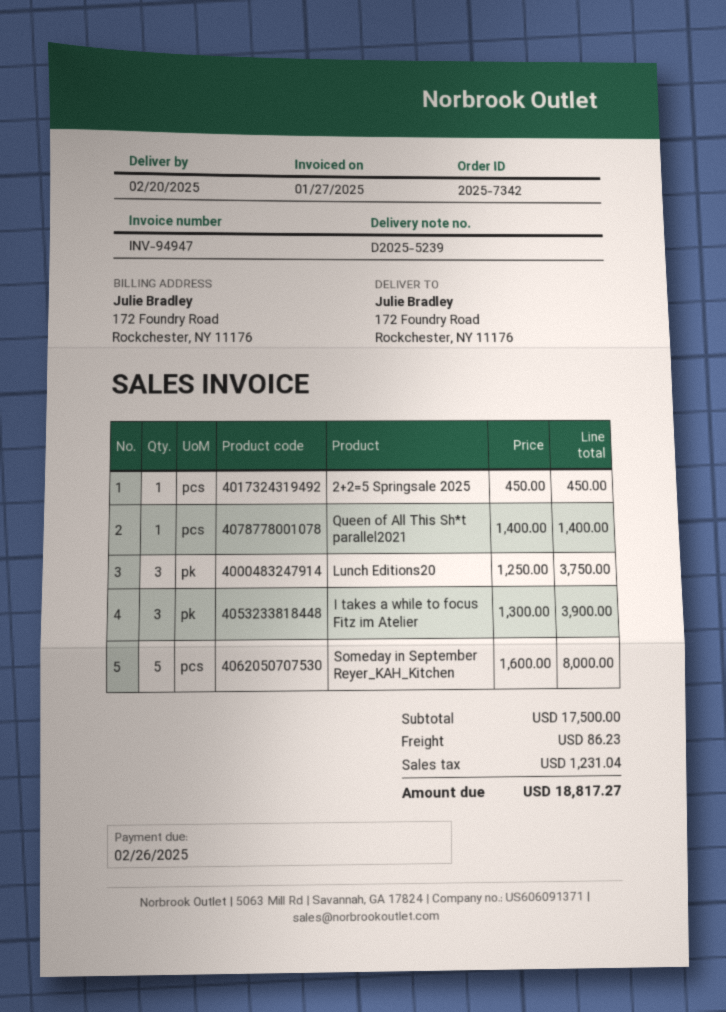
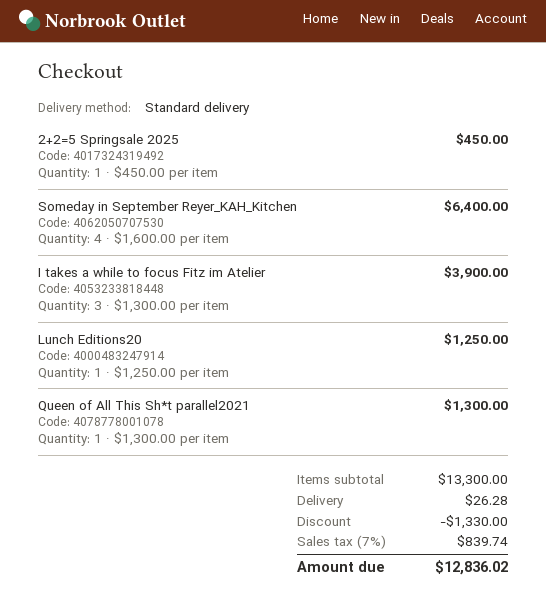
Queen of All This Sh*t parallel2021: 1 x 1400.00 = 1400.00 -> 1 x 1300.00 = 1300.00
Lunch Editions20: 3 x 1250.00 = 3750.00 -> 1 x 1250.00 = 1250.00
Someday in September Reyer_KAH_Kitchen: 5 x 1600.00 = 8000.00 -> 4 x 1600.00 = 6400.00
subtotal: 17500.00 -> 13300.00
discount: none -> 1330.00
shipping: 86.23 -> 26.28
tax: 1231.04 -> 839.74
total: 18817.27 -> 12836.02

